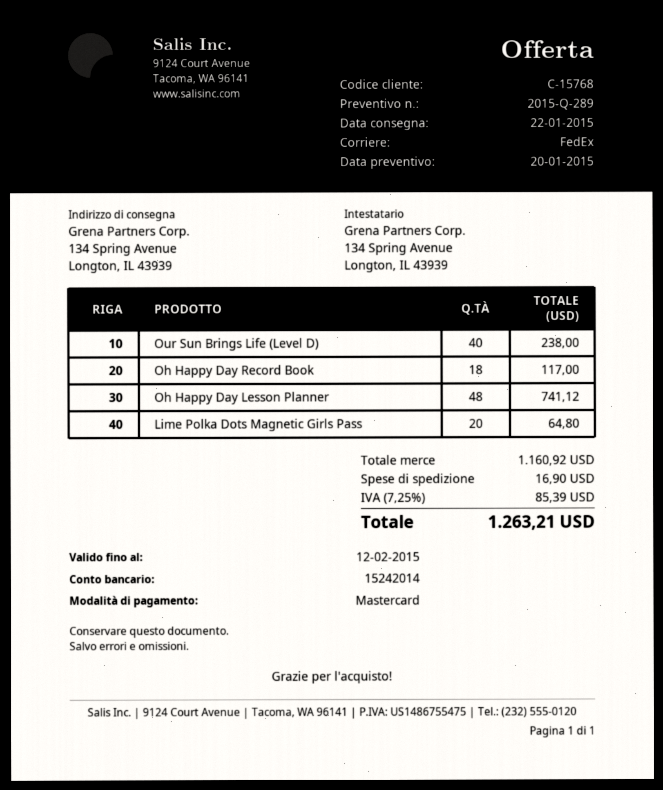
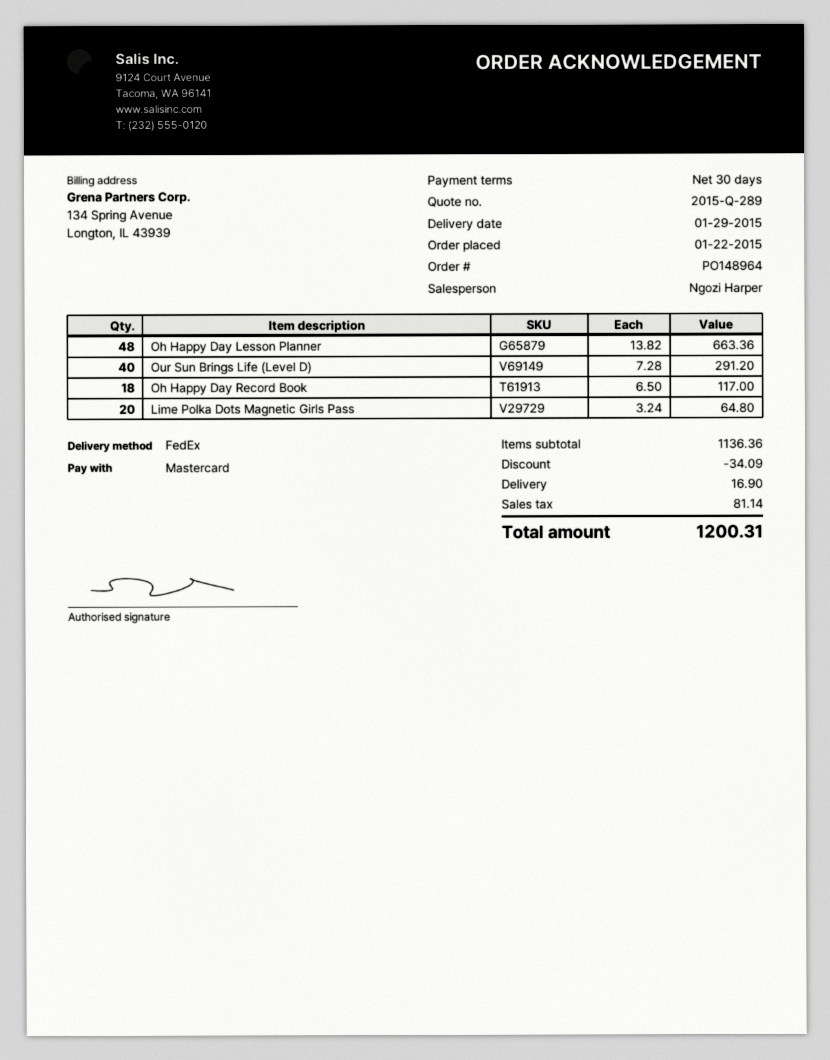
delivery date: 2015-01-22 -> 2015-01-29
Our Sun Brings Life (Level D): 40 for 238.00 -> 40 for 291.20
Oh Happy Day Lesson Planner: 48 for 741.12 -> 48 for 663.36
subtotal: 1160.92 -> 1136.36
discount: none -> 34.09
tax: 85.39 -> 81.14
total: 1263.21 -> 1200.31

